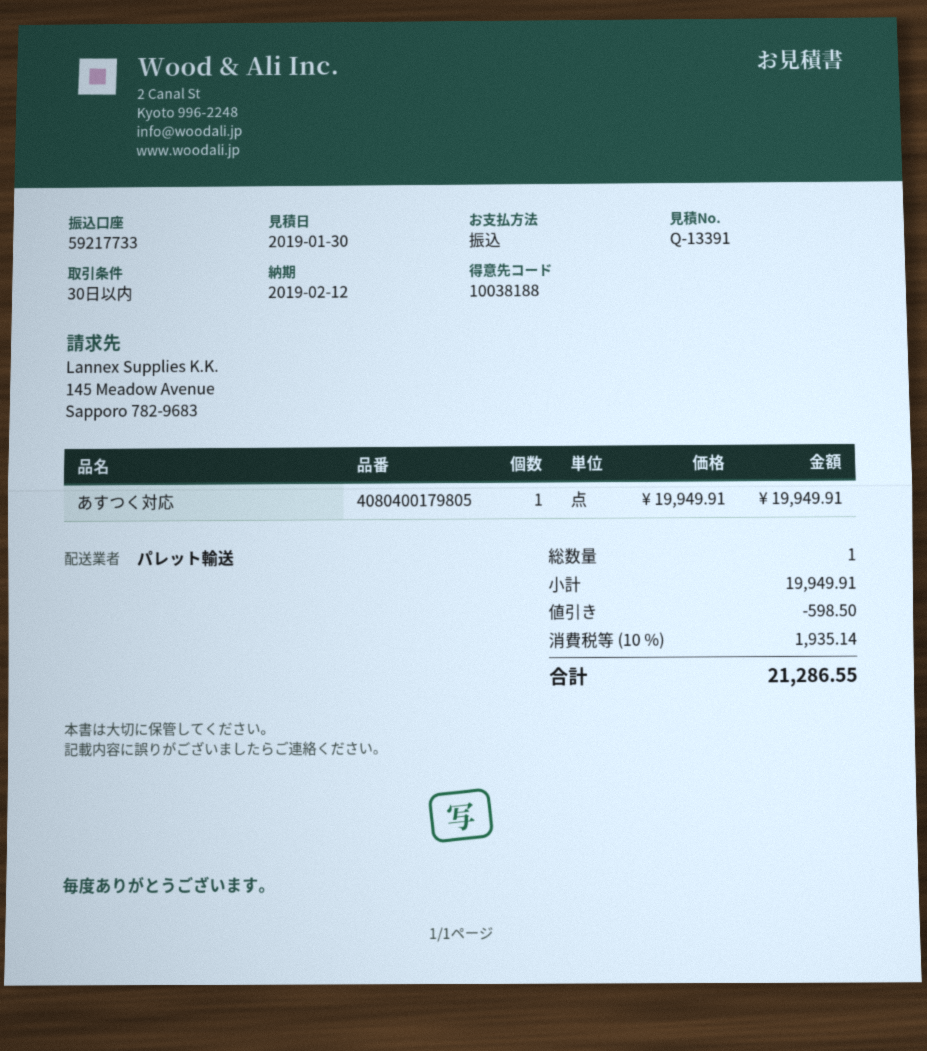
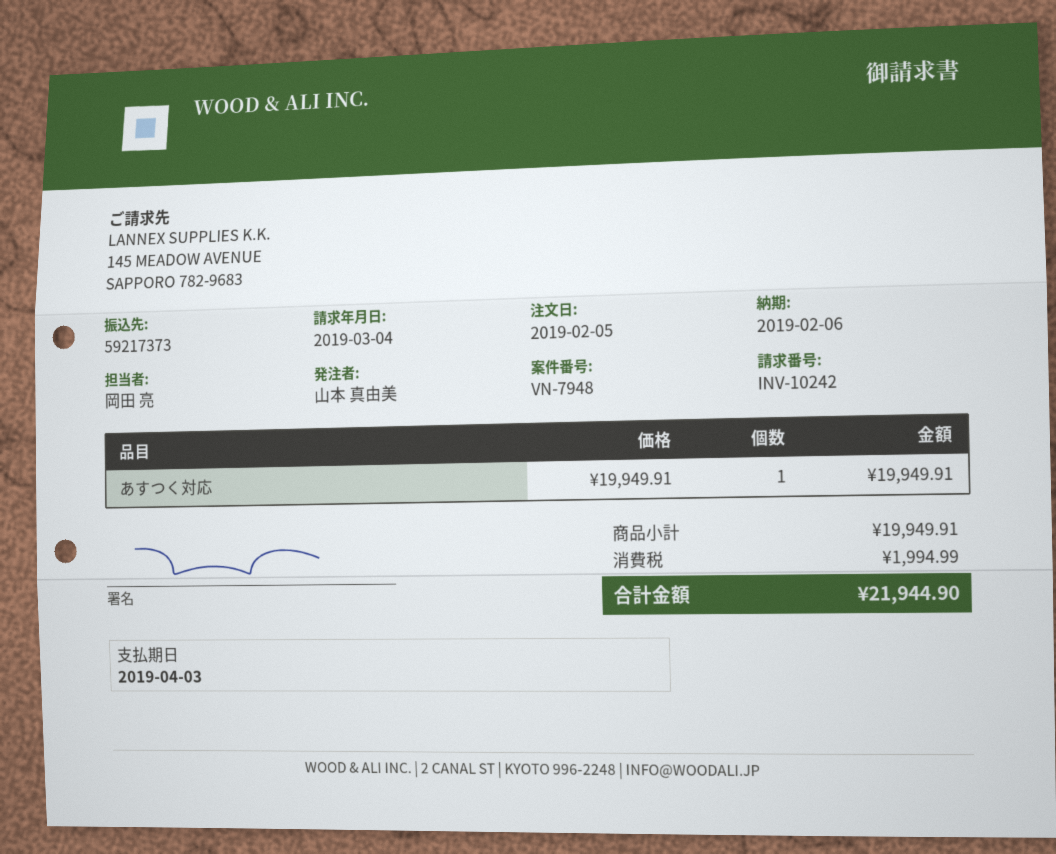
delivery date: 2019-02-12 -> 2019-02-06
bank account: 59217733 -> 59217373
discount: 598.50 -> none
tax: 1935.14 -> 1994.99
total: 21286.55 -> 21944.90

